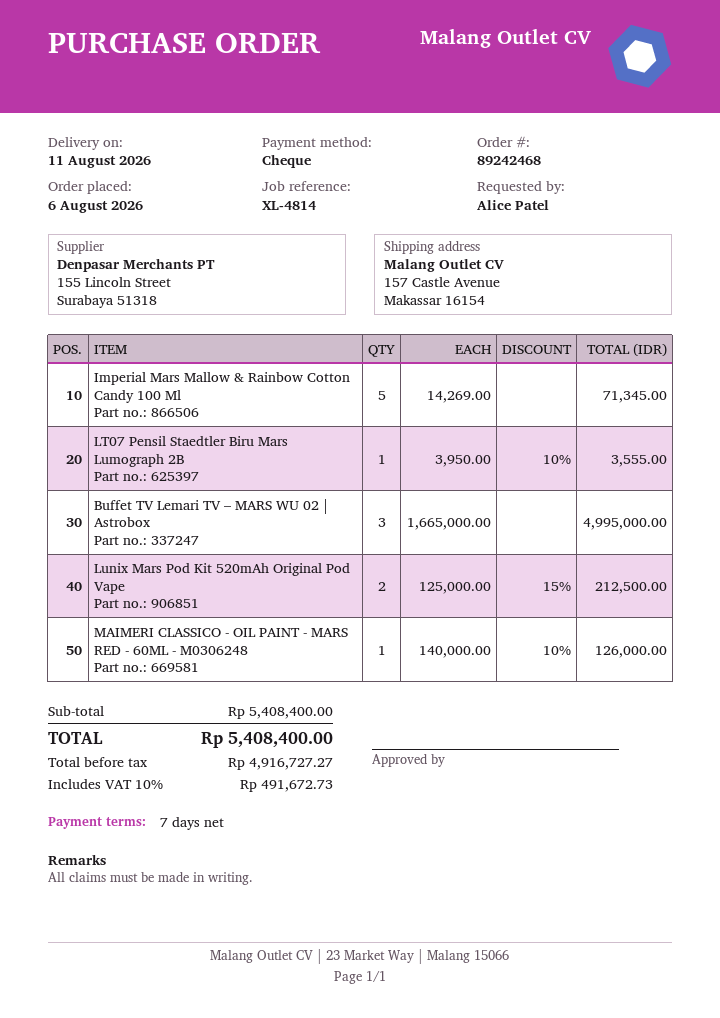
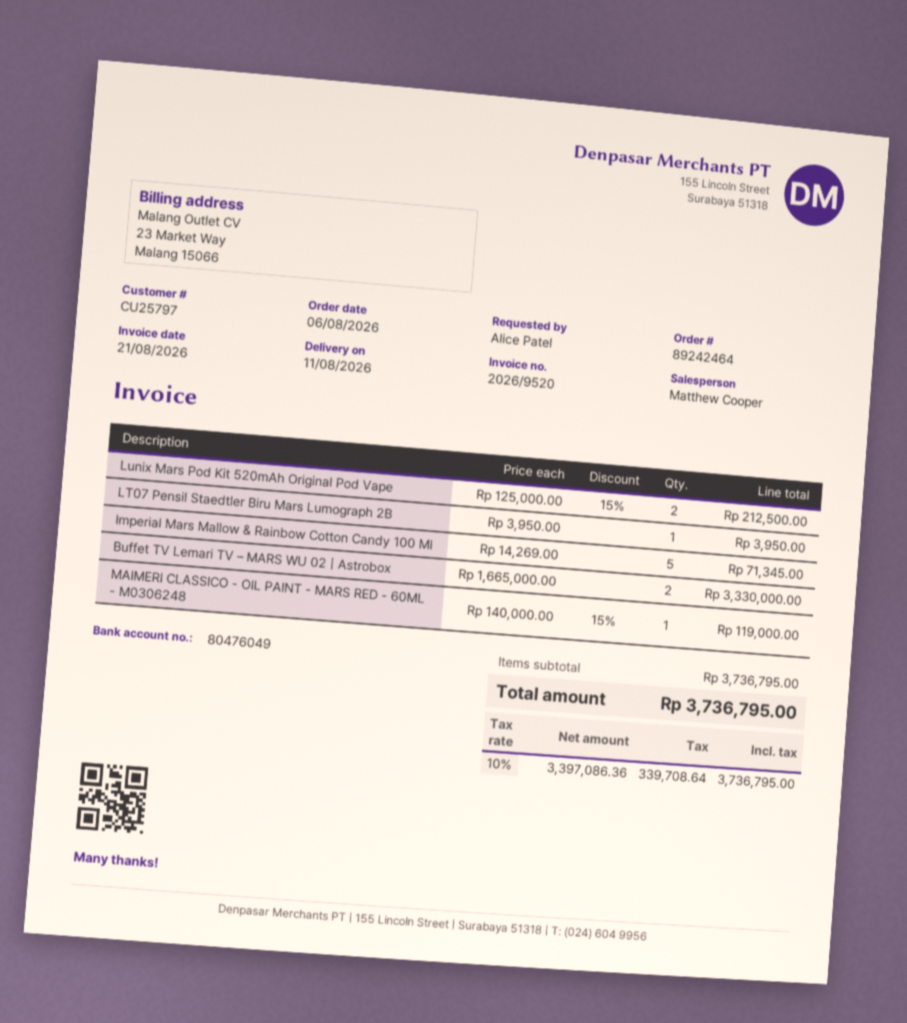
order number: 89242468 -> 89242464
LT07 Pensil Staedtler Biru Mars Lumograph 2B: 1 x 3950.00 - 10% = 3555.00 -> 1 x 3950.00 = 3950.00
Buffet TV Lemari TV – MARS WU 02 | Astrobox: 3 x 1665000.00 = 4995000.00 -> 2 x 1665000.00 = 3330000.00
MAIMERI CLASSICO - OIL PAINT - MARS RED - 60ML - M0306248: 1 x 140000.00 - 10% = 126000.00 -> 1 x 140000.00 - 15% = 119000.00
subtotal: 5408400.00 -> 3736795.00
net: 4916727.27 -> 3397086.36
tax: 10% = 491672.73 -> 10% = 339708.64
total: 5408400.00 -> 3736795.00

